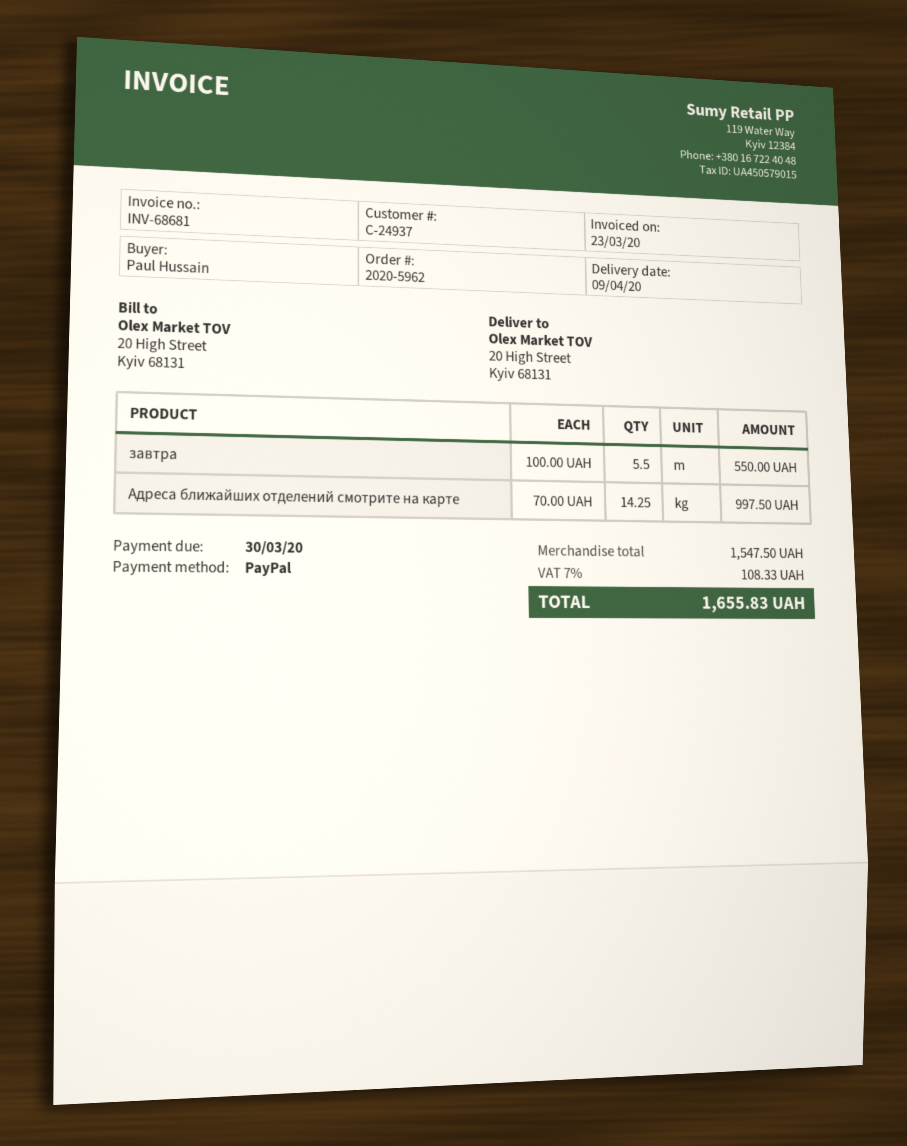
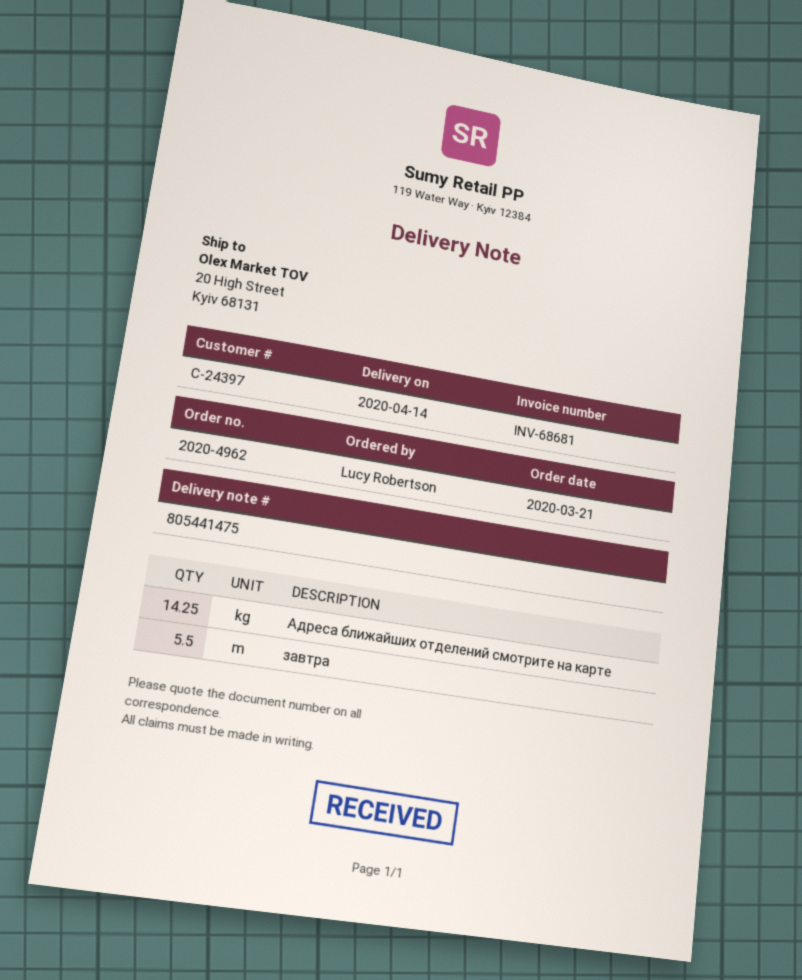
order number: 2020-5962 -> 2020-4962
delivery date: 2020-04-09 -> 2020-04-14
customer number: C-24937 -> C-24397
ordered by: Paul Hussain -> Lucy Robertson

